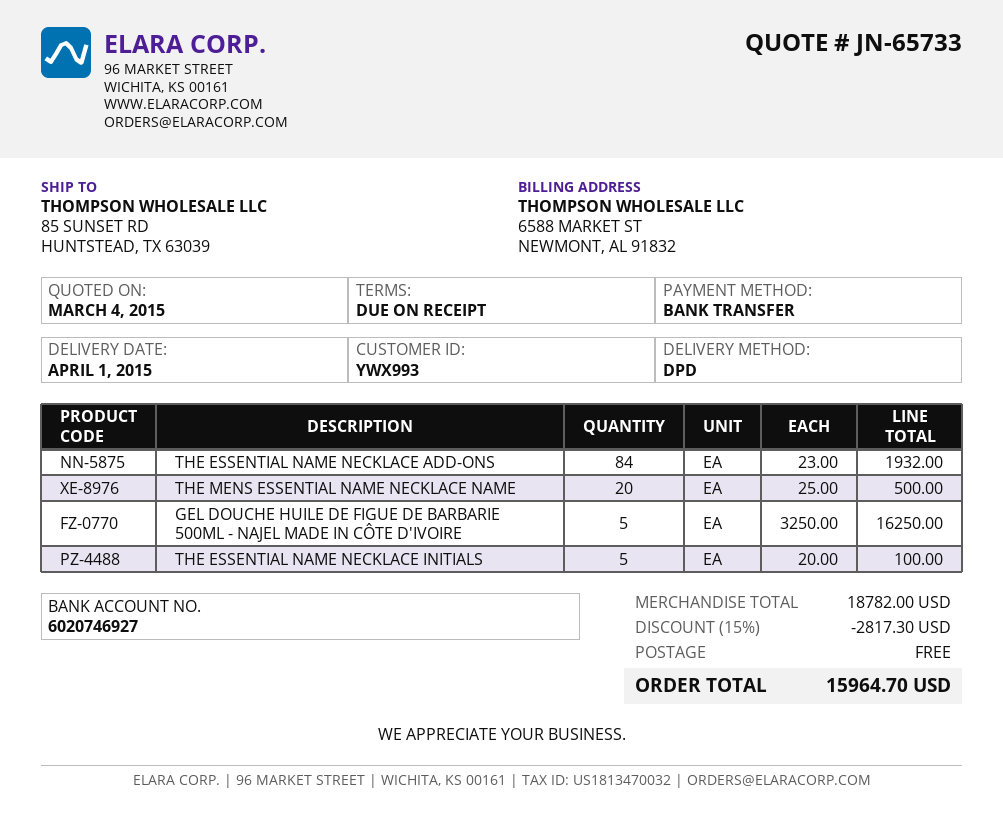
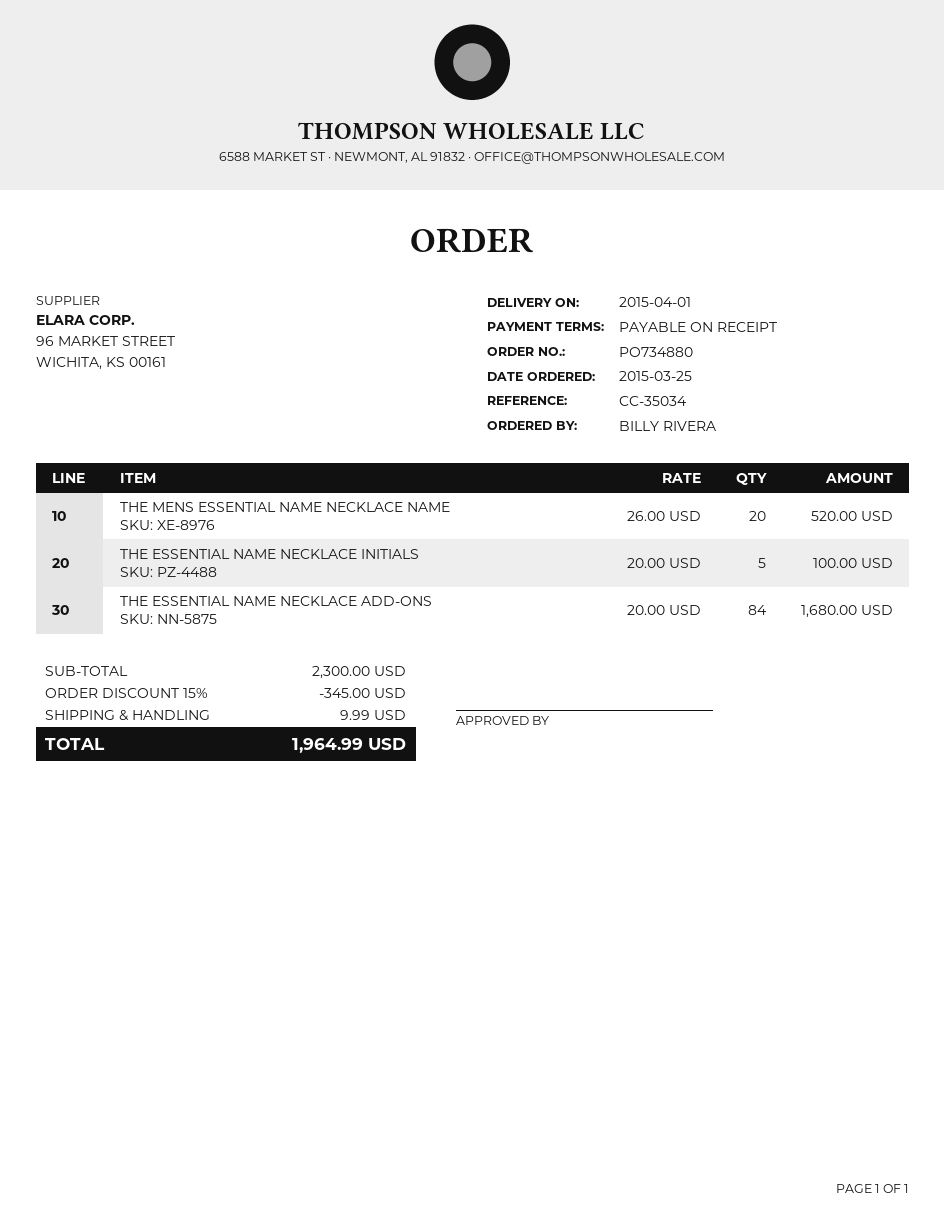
THE ESSENTIAL NAME NECKLACE ADD-ONS: 84 x 23.00 = 1932.00 -> 84 x 20.00 = 1680.00
THE MENS ESSENTIAL NAME NECKLACE NAME: 20 x 25.00 = 500.00 -> 20 x 26.00 = 520.00
GEL DOUCHE HUILE DE FIGUE DE BARBARIE 500ML - NAJEL MADE IN CÔTE D'IVOIRE: 5 x 3250.00 = 16250.00 -> none
subtotal: 18782.00 -> 2300.00
discount: 15% = 2817.30 -> 15% = 345.00
shipping: 0.00 -> 9.99
total: 15964.70 -> 1964.99

